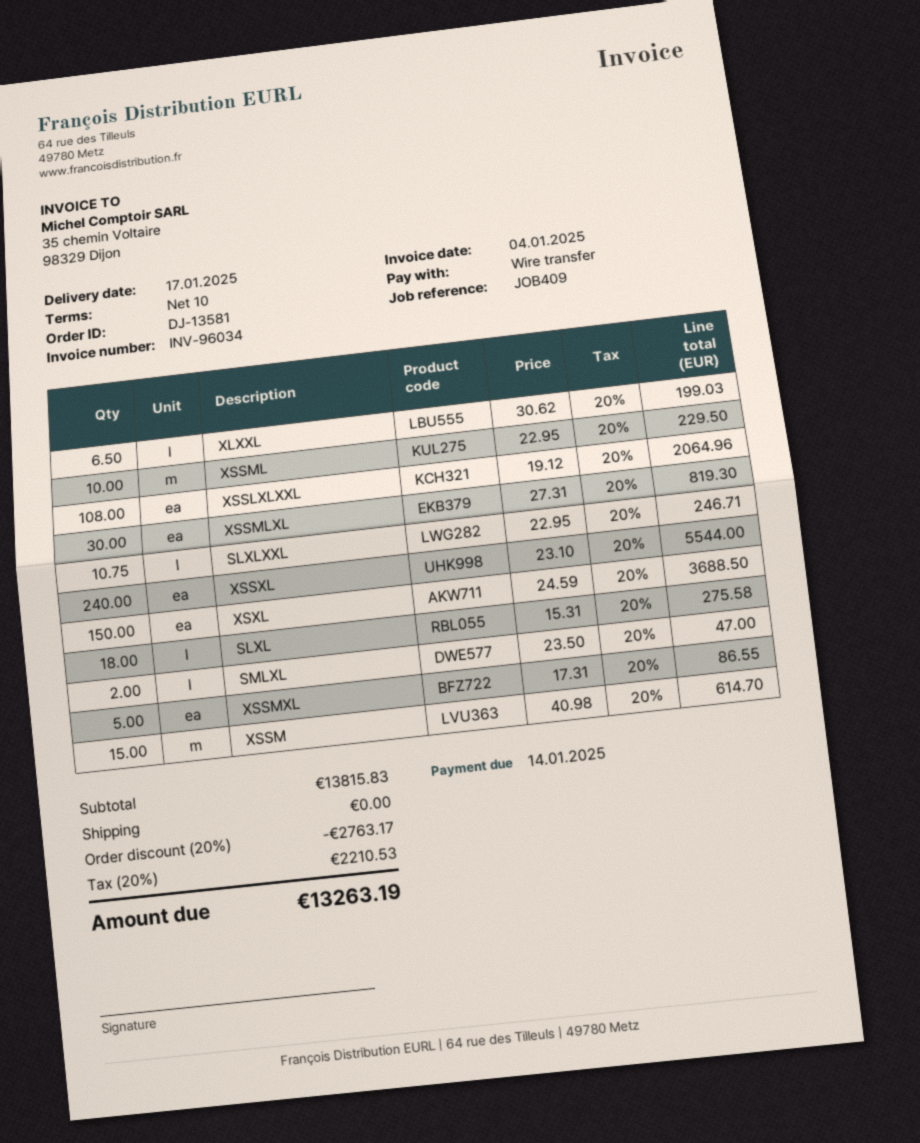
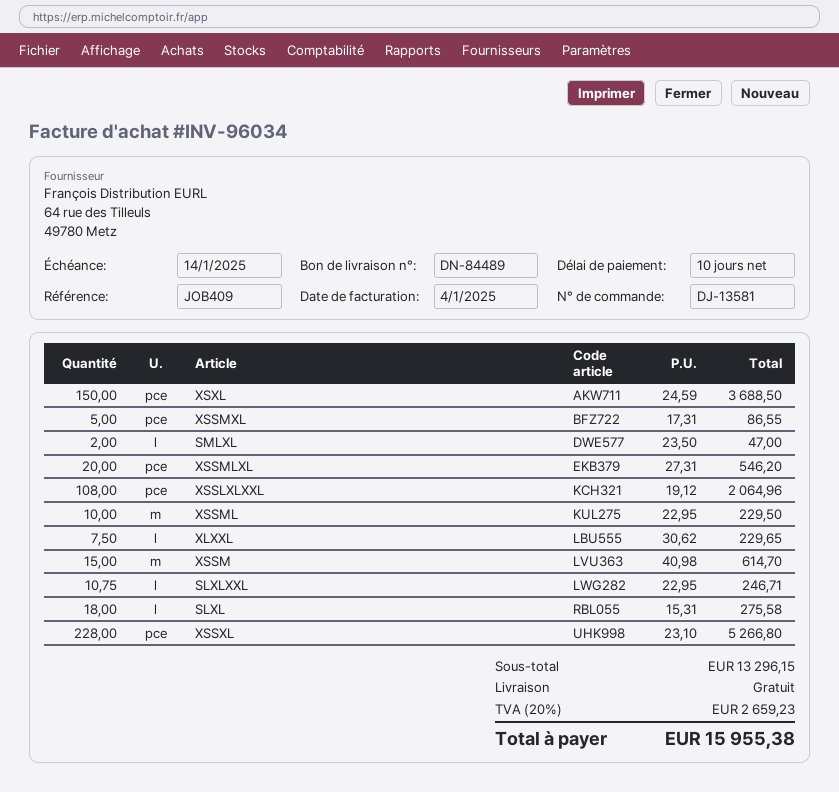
XLXXL: 6.5 x 30.62 = 199.03 -> 7.5 x 30.62 = 229.65
XSSMLXL: 30 x 27.31 = 819.30 -> 20 x 27.31 = 546.20
XSSXL: 240 x 23.10 = 5544.00 -> 228 x 23.10 = 5266.80
subtotal: 13815.83 -> 13296.15
discount: 20% = 2763.17 -> none
tax: 20% = 2210.53 -> 20% = 2659.23
total: 13263.19 -> 15955.38

